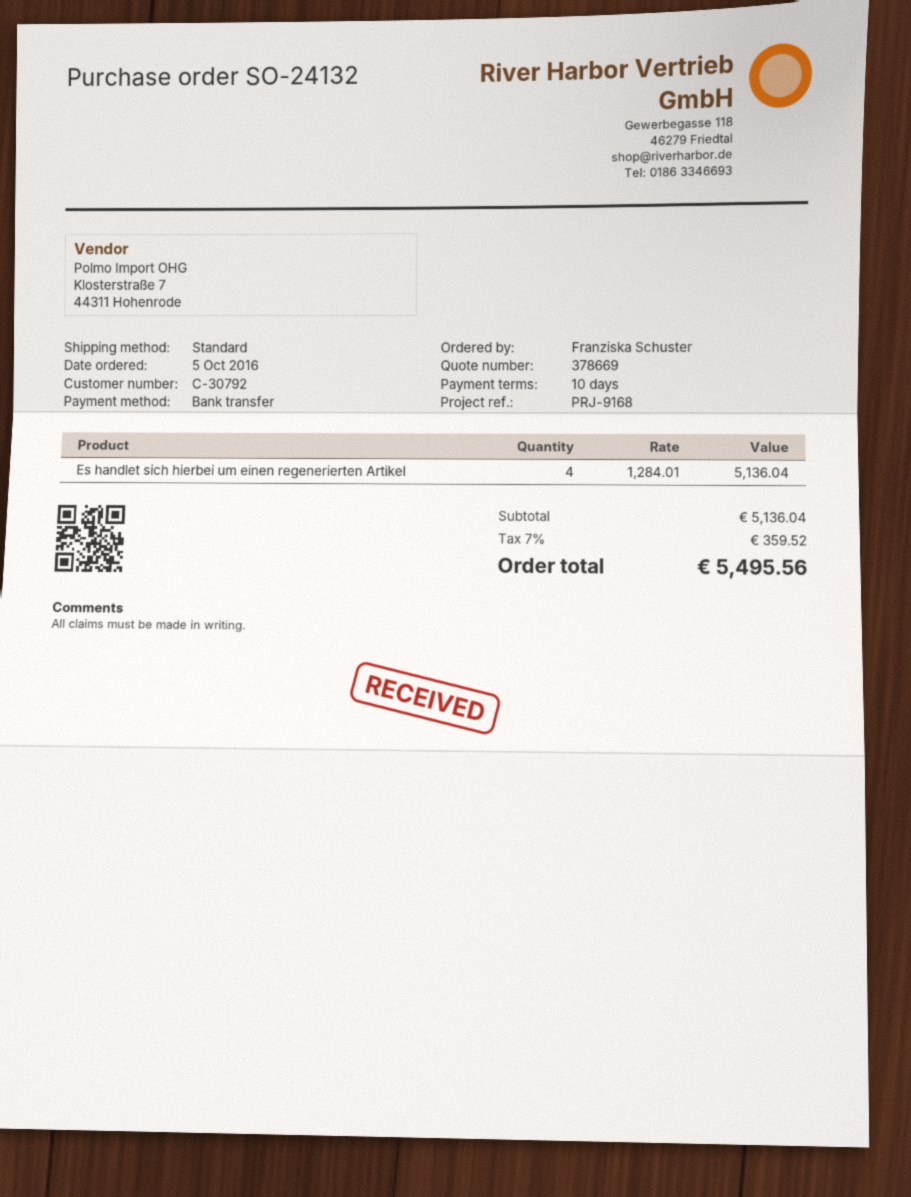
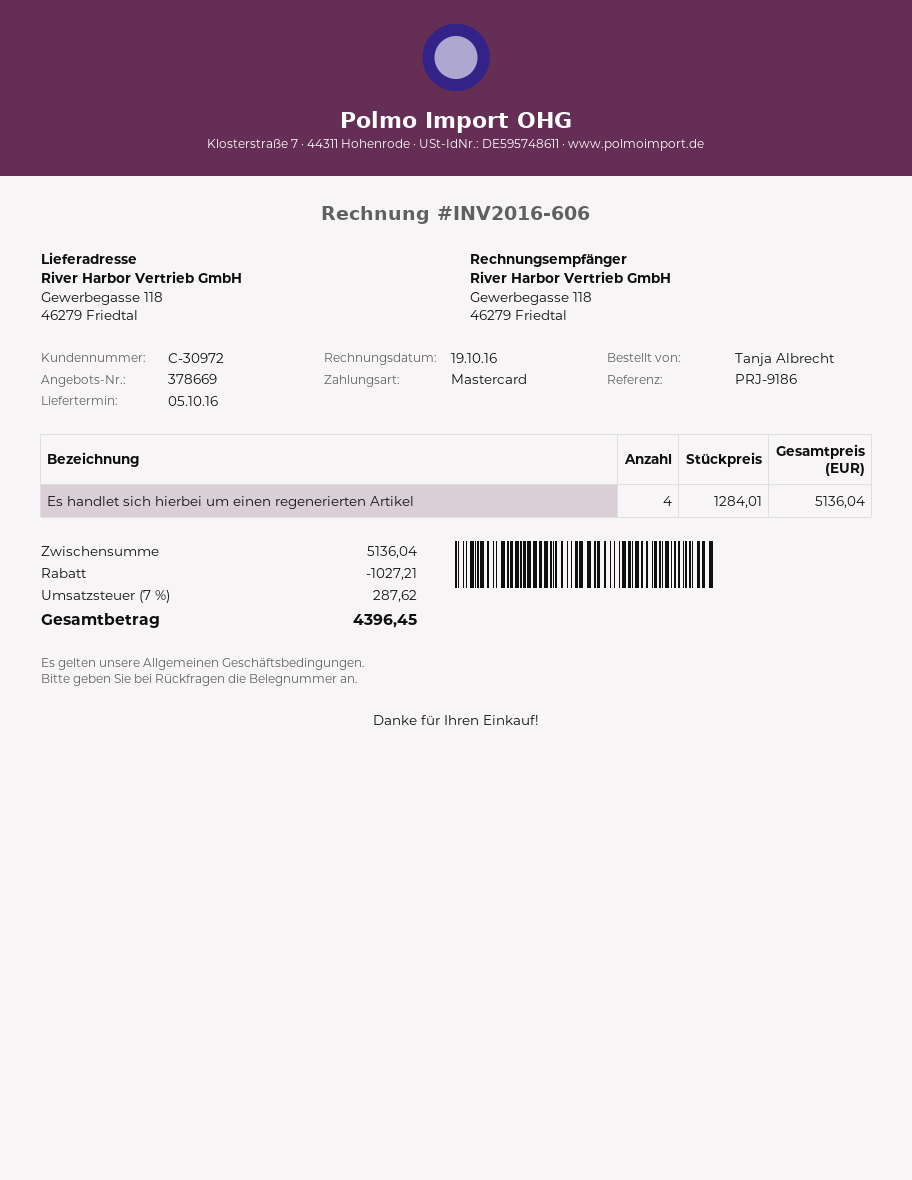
customer number: C-30792 -> C-30972
reference: PRJ-9168 -> PRJ-9186
ordered by: Franziska Schuster -> Tanja Albrecht
payment method: bank transfer -> Mastercard
discount: none -> 1027.21
tax: 7% = 359.52 -> 7% = 287.62
total: 5495.56 -> 4396.45

